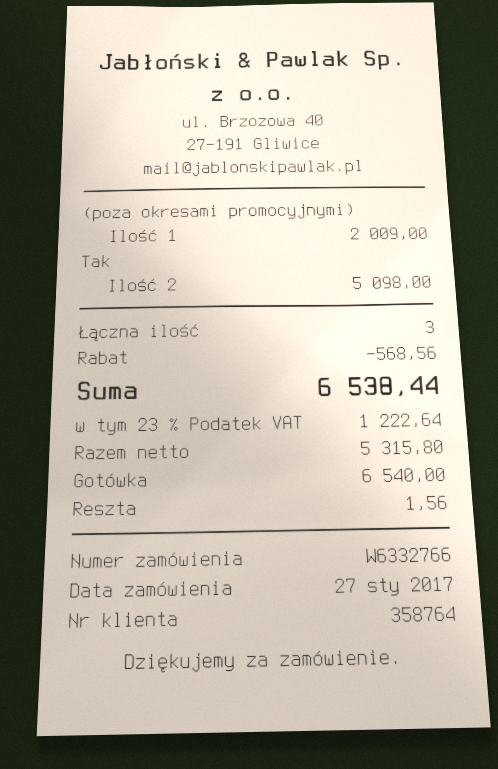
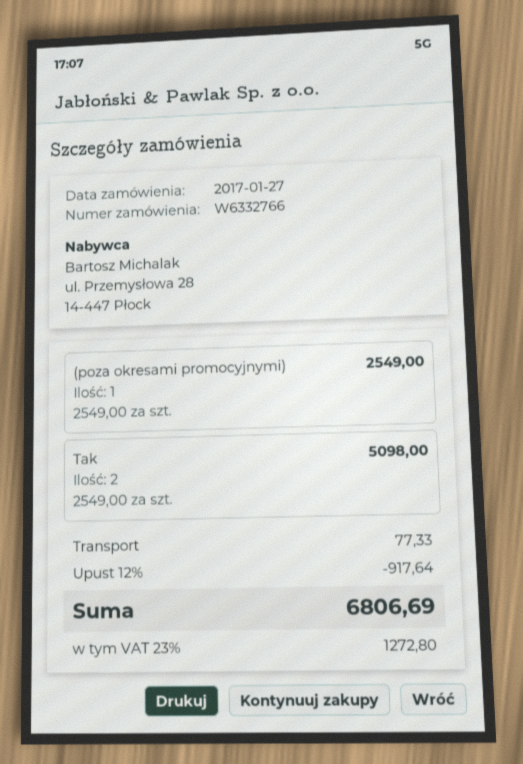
(poza okresami promocyjnymi): 1 for 2009.00 -> 1 for 2549.00
discount: 568.56 -> 917.64
shipping: none -> 77.33
tax: 23% = 1222.64 -> 23% = 1272.80
total: 6538.44 -> 6806.69

